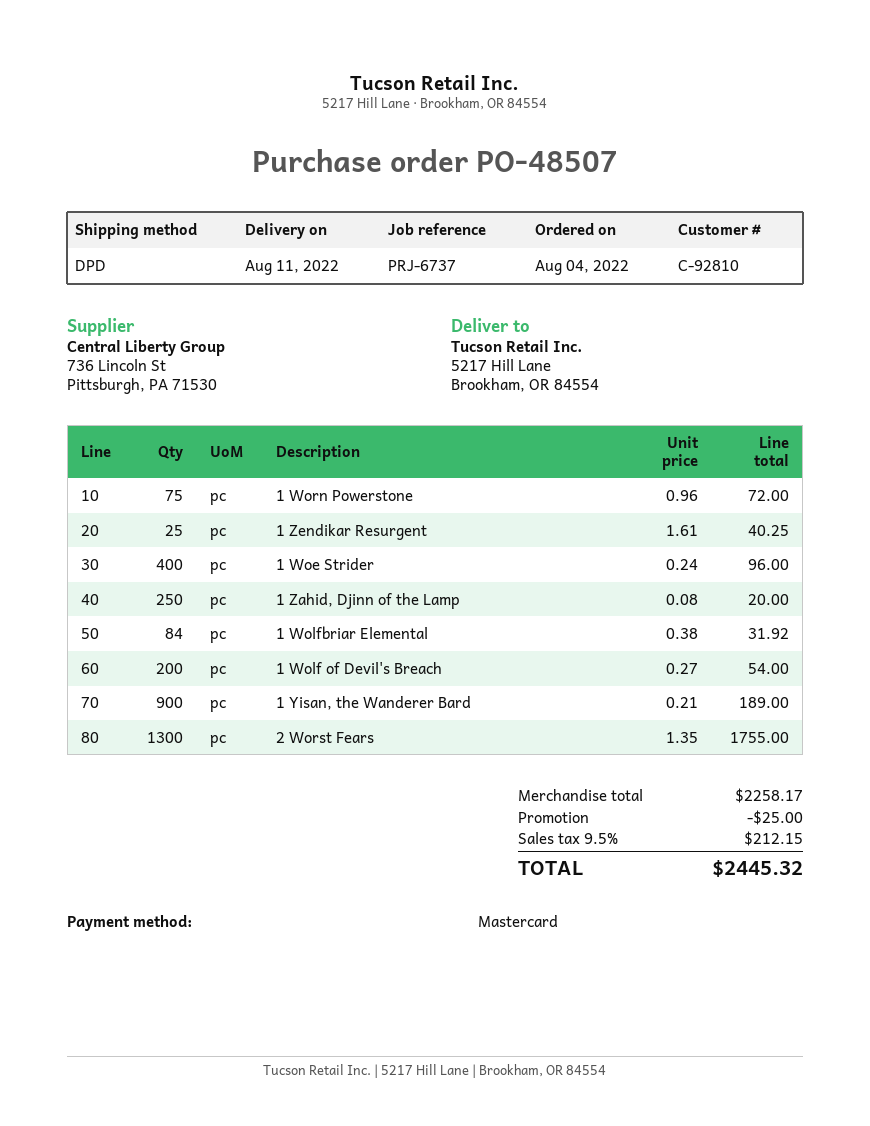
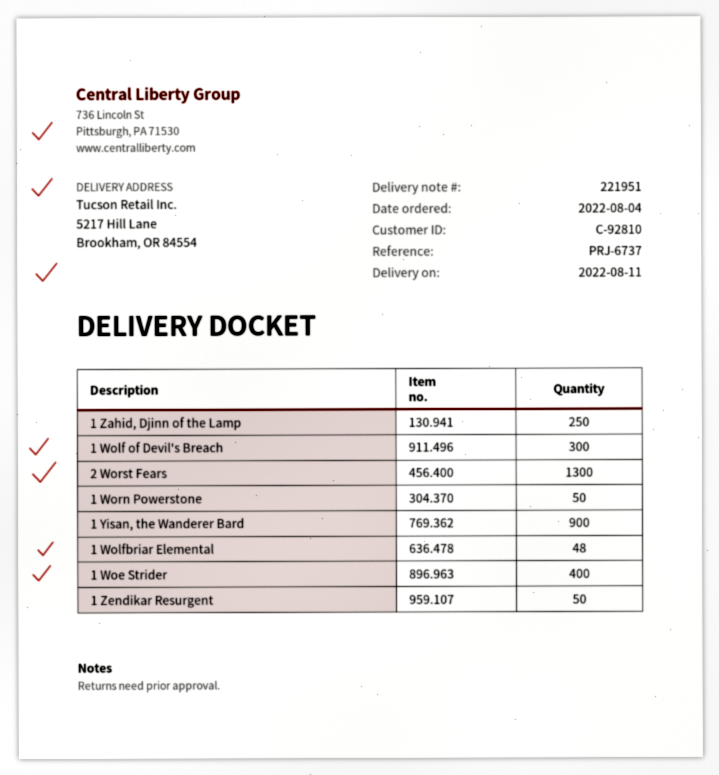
1 Worn Powerstone: 75 -> 50
1 Zendikar Resurgent: 25 -> 50
1 Wolfbriar Elemental: 84 -> 48
1 Wolf of Devil's Breach: 200 -> 300

